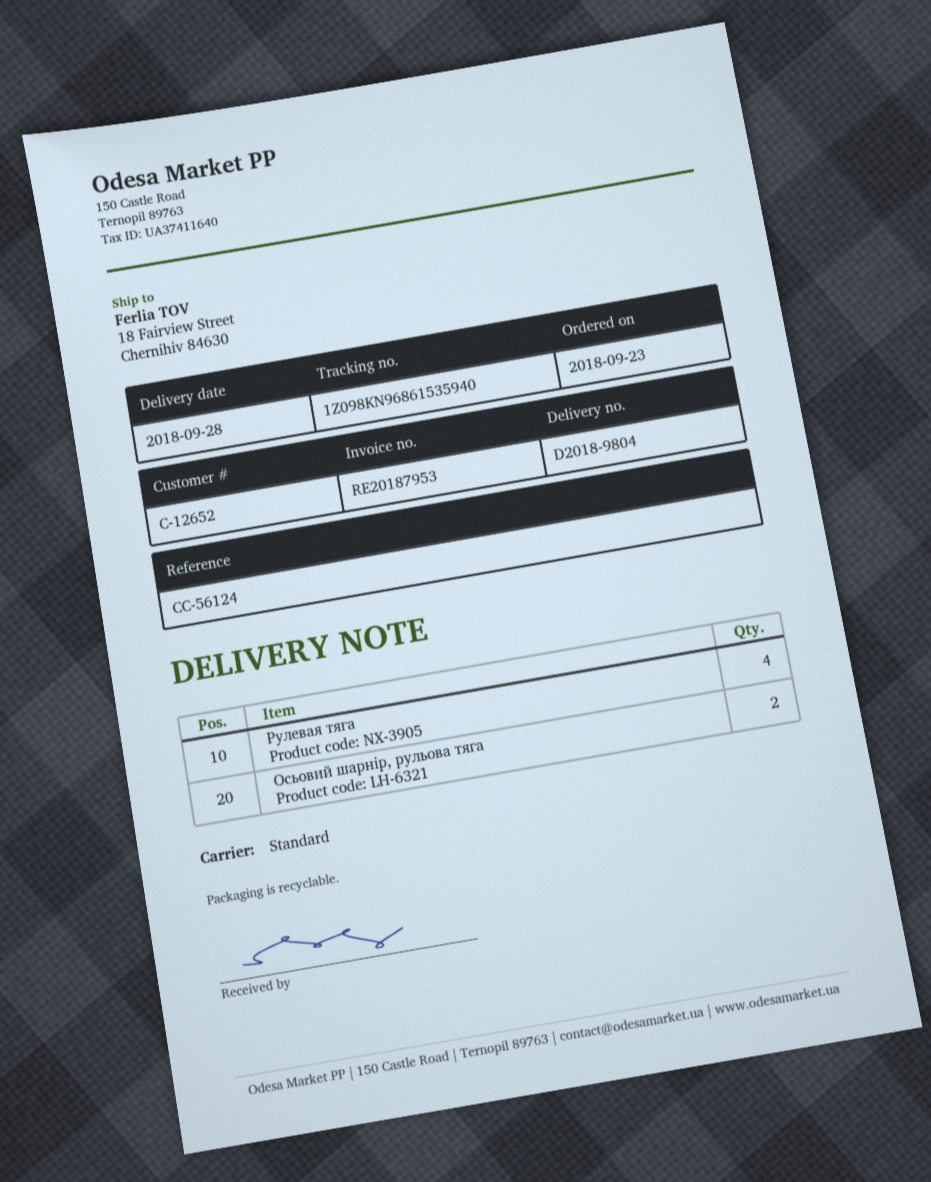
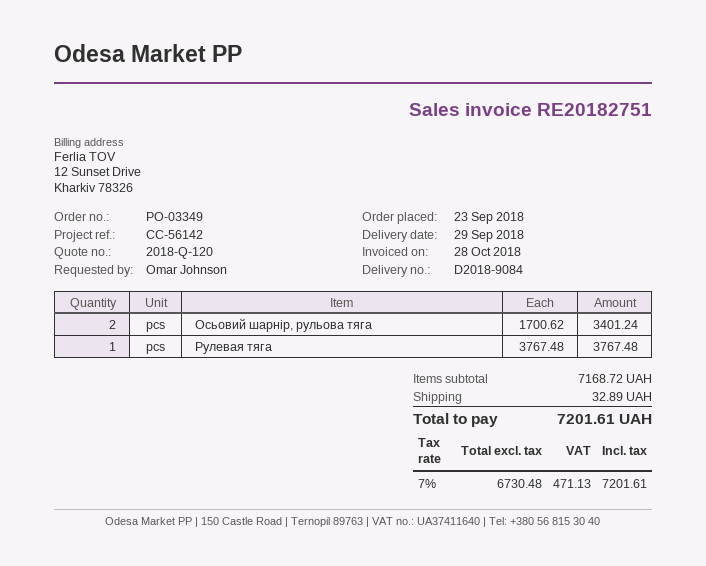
delivery note number: D2018-9804 -> D2018-9084
delivery date: 2018-09-28 -> 2018-09-29
invoice number: RE20187953 -> RE20182751
reference: CC-56124 -> CC-56142
Рулевая тяга: 4 -> 1

